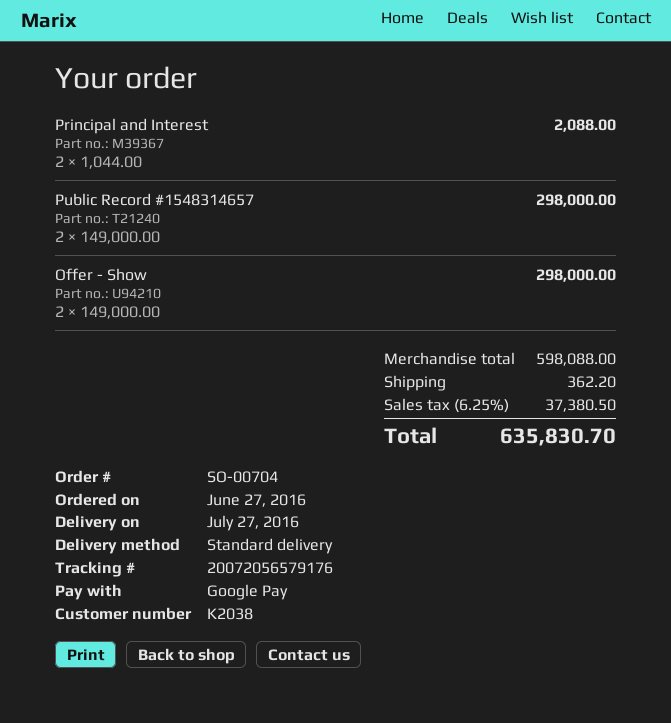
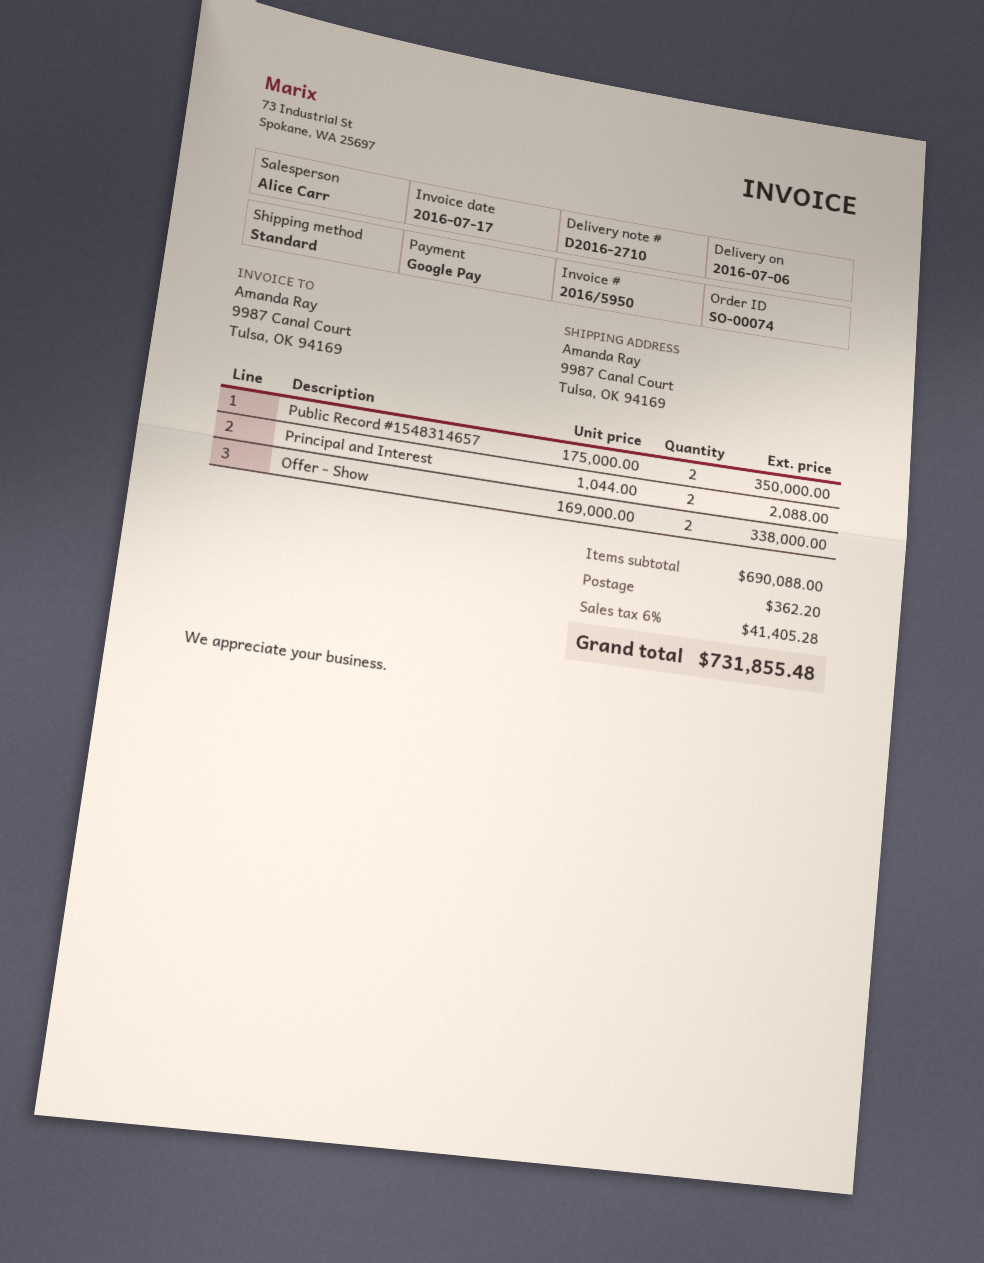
order number: SO-00704 -> SO-00074
delivery date: 2016-07-27 -> 2016-07-06
Public Record #1548314657: 2 x 149000.00 = 298000.00 -> 2 x 175000.00 = 350000.00
Offer - Show: 2 x 149000.00 = 298000.00 -> 2 x 169000.00 = 338000.00
subtotal: 598088.00 -> 690088.00
tax: 6.25% = 37380.50 -> 6% = 41405.28
total: 635830.70 -> 731855.48

